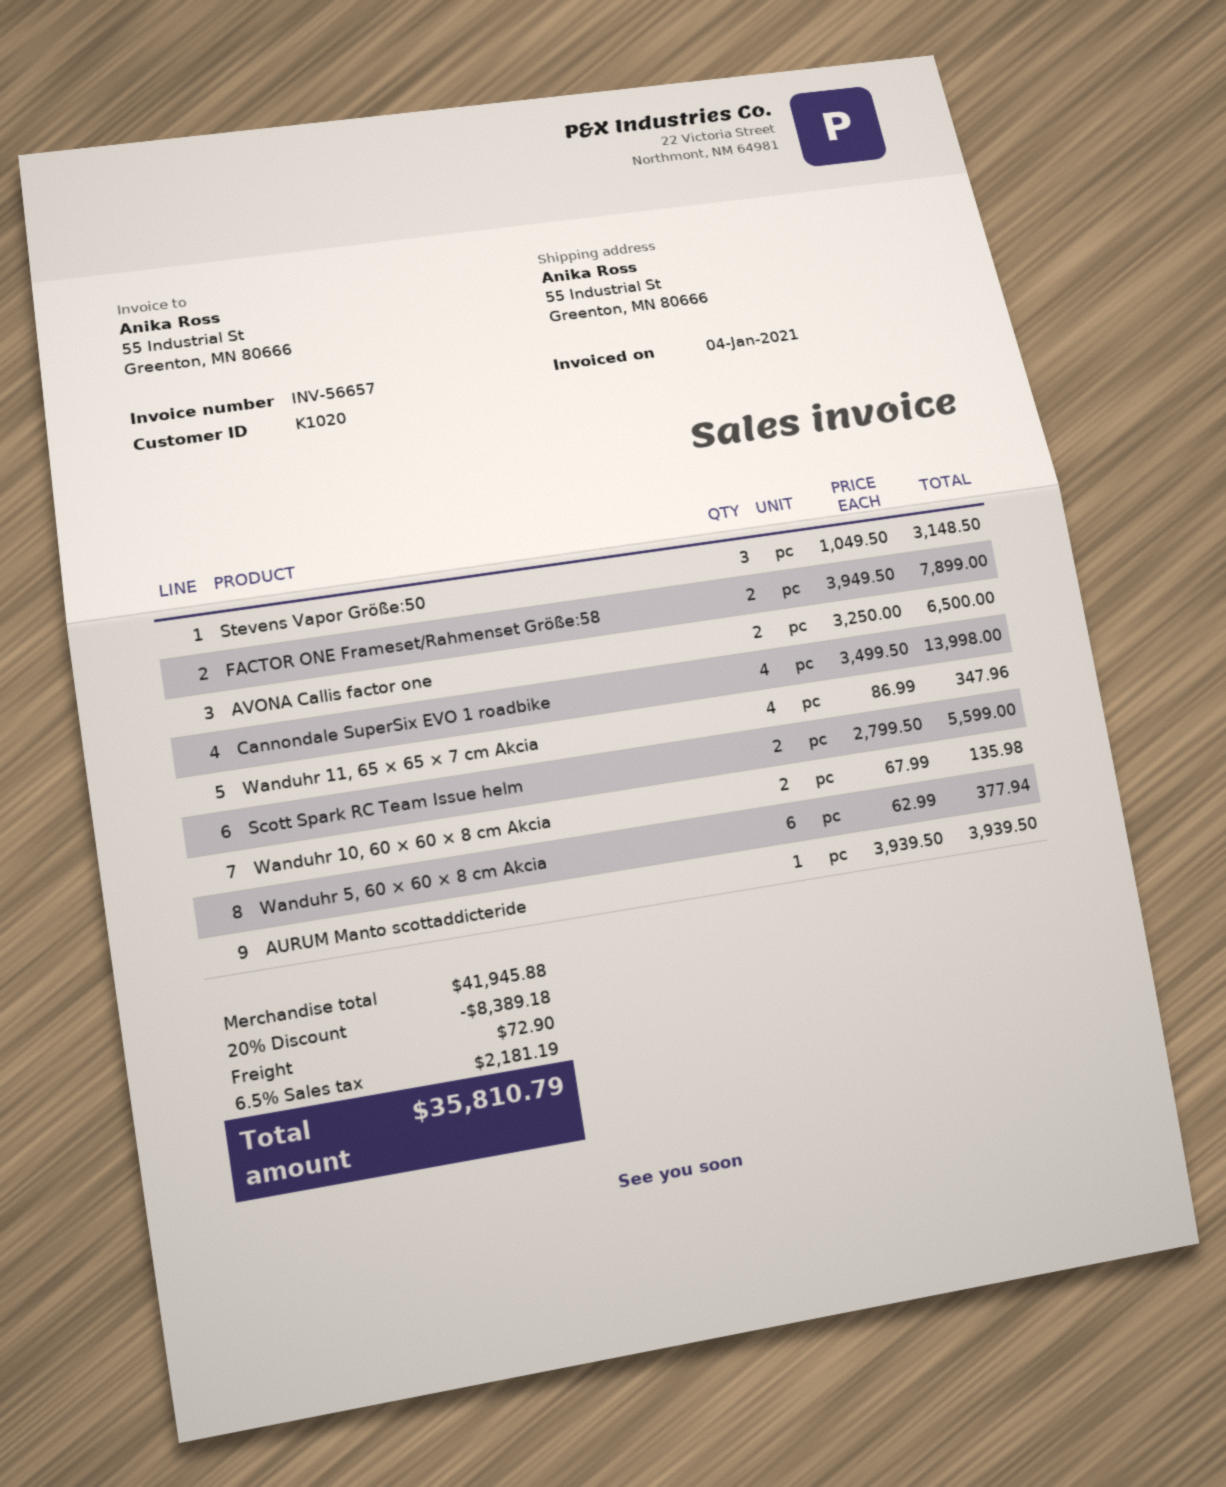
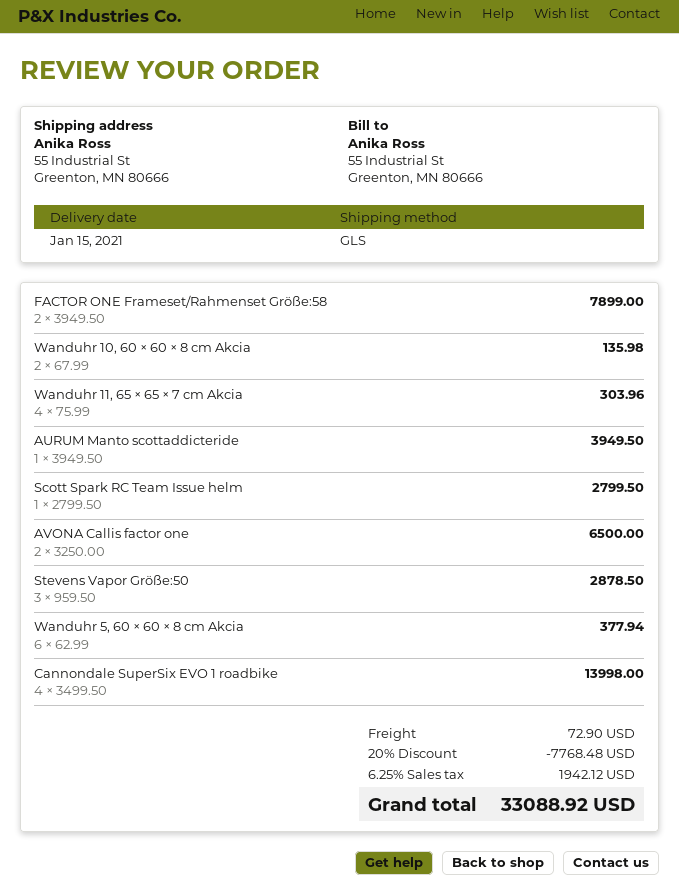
Stevens Vapor Größe:50: 3 x 1049.50 = 3148.50 -> 3 x 959.50 = 2878.50
Wanduhr 11, 65 × 65 × 7 cm Akcia: 4 x 86.99 = 347.96 -> 4 x 75.99 = 303.96
Scott Spark RC Team Issue helm: 2 x 2799.50 = 5599.00 -> 1 x 2799.50 = 2799.50
AURUM Manto scottaddicteride: 1 x 3939.50 = 3939.50 -> 1 x 3949.50 = 3949.50
discount: 20% = 8389.18 -> 20% = 7768.48
tax: 6.5% = 2181.19 -> 6.25% = 1942.12
total: 35810.79 -> 33088.92

